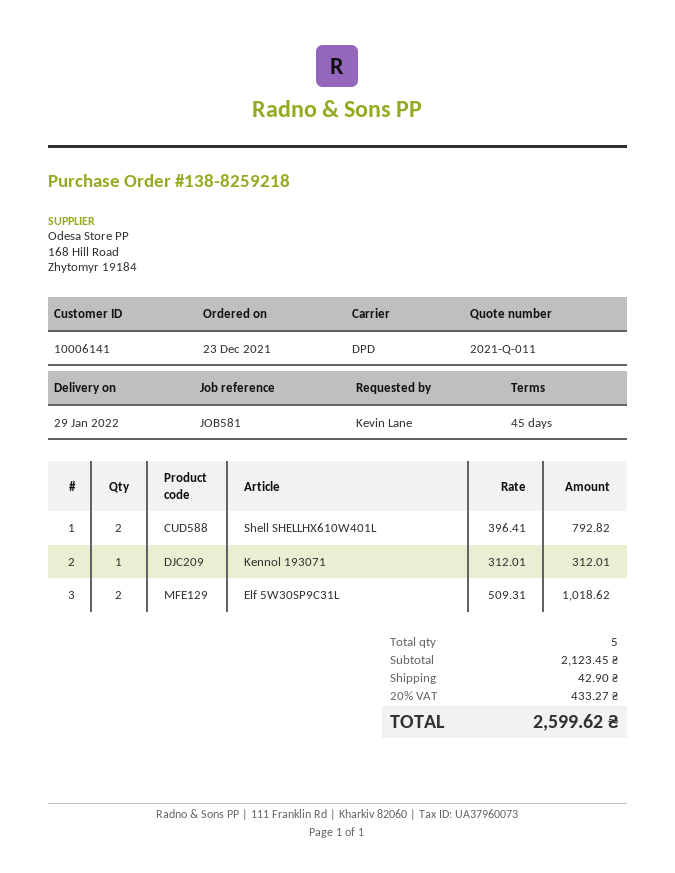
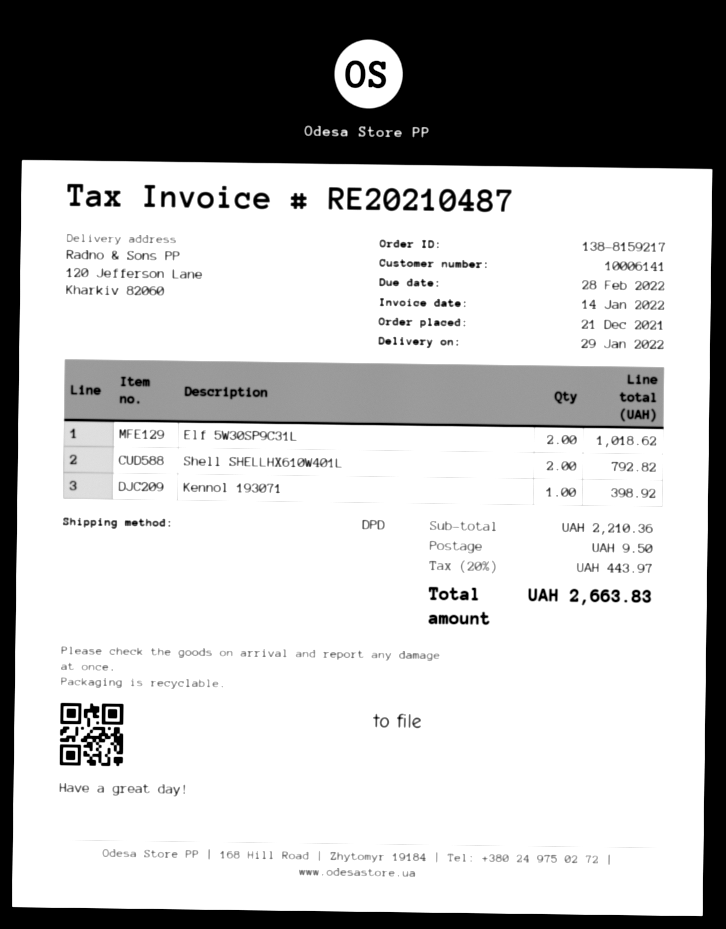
order number: 138-8259218 -> 138-8159217
order date: 2021-12-23 -> 2021-12-21
Kennol 193071: 1 for 312.01 -> 1 for 398.92
subtotal: 2123.45 -> 2210.36
shipping: 42.90 -> 9.50
tax: 20% = 433.27 -> 20% = 443.97
total: 2599.62 -> 2663.83

